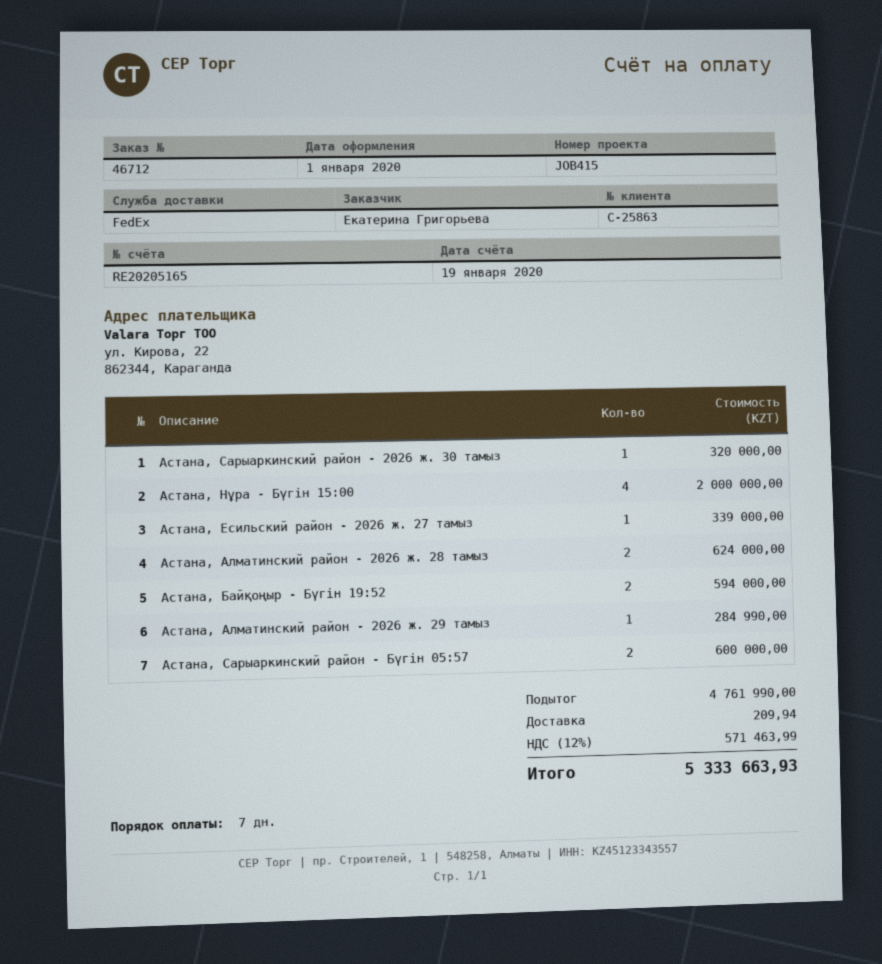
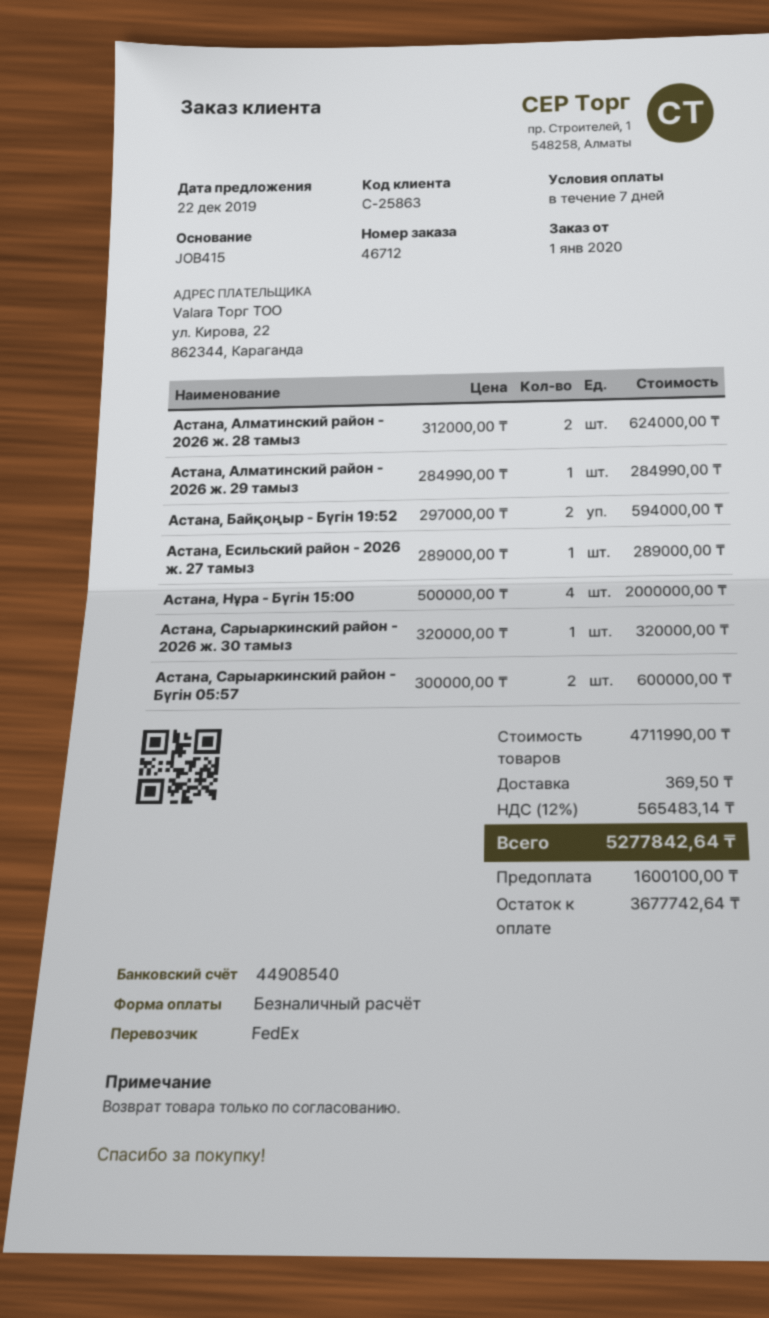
Астана, Есильский район - 2026 ж. 27 тамыз: 1 for 339000.00 -> 1 for 289000.00
subtotal: 4761990.00 -> 4711990.00
shipping: 209.94 -> 369.50
tax: 12% = 571463.99 -> 12% = 565483.14
total: 5333663.93 -> 5277842.64

